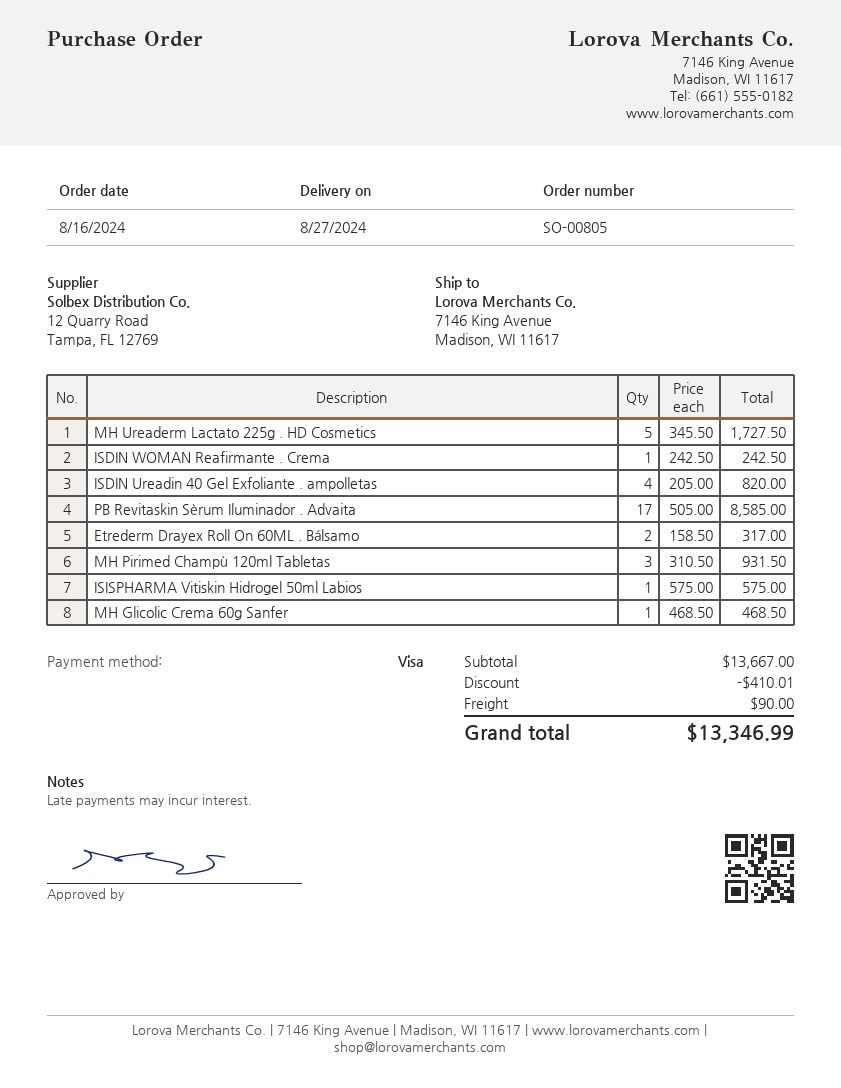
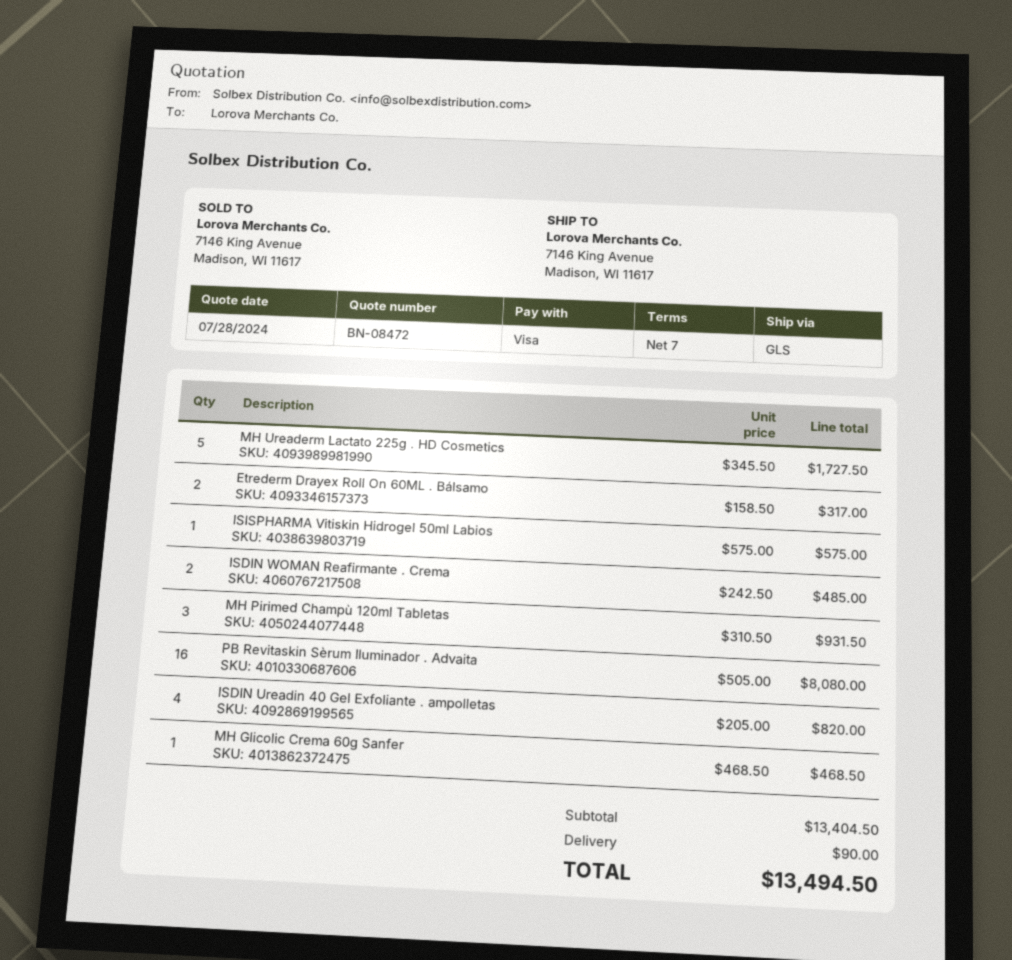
ISDIN WOMAN Reafirmante . Crema: 1 x 242.50 = 242.50 -> 2 x 242.50 = 485.00
PB Revitaskin Sèrum Iluminador . Advaita: 17 x 505.00 = 8585.00 -> 16 x 505.00 = 8080.00
subtotal: 13667.00 -> 13404.50
discount: 410.01 -> none
total: 13346.99 -> 13494.50

